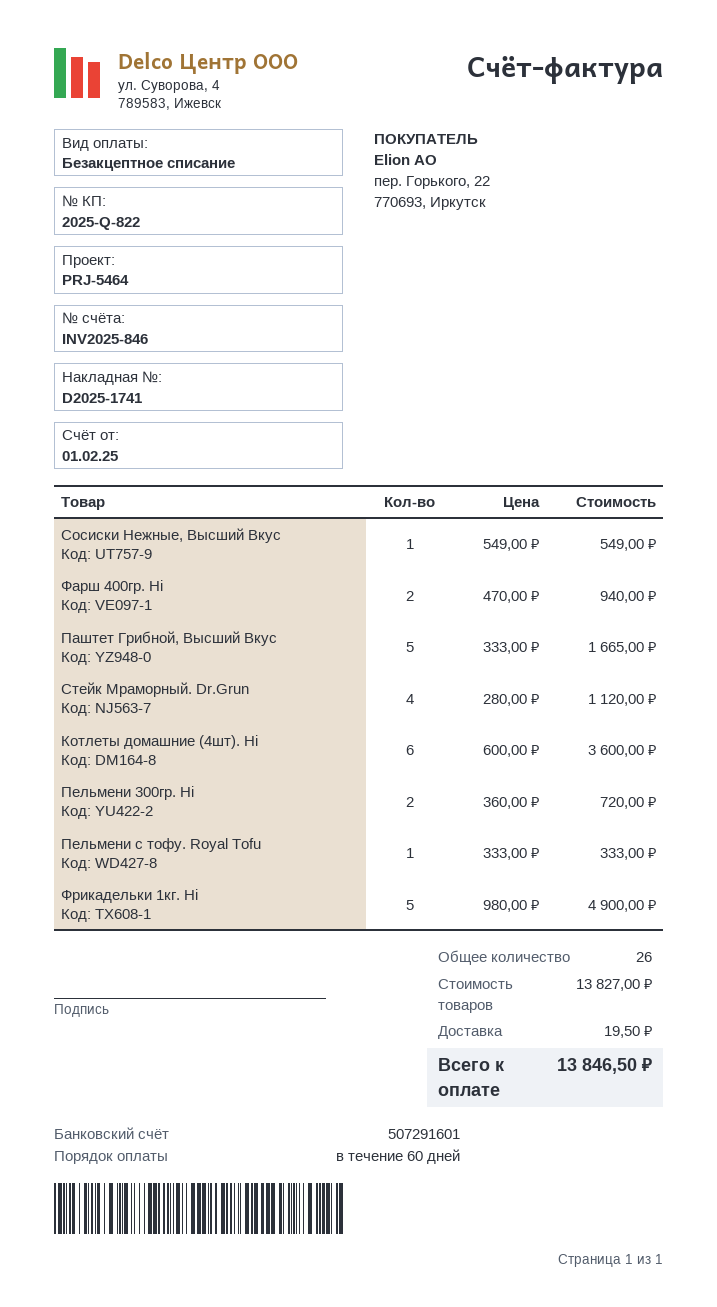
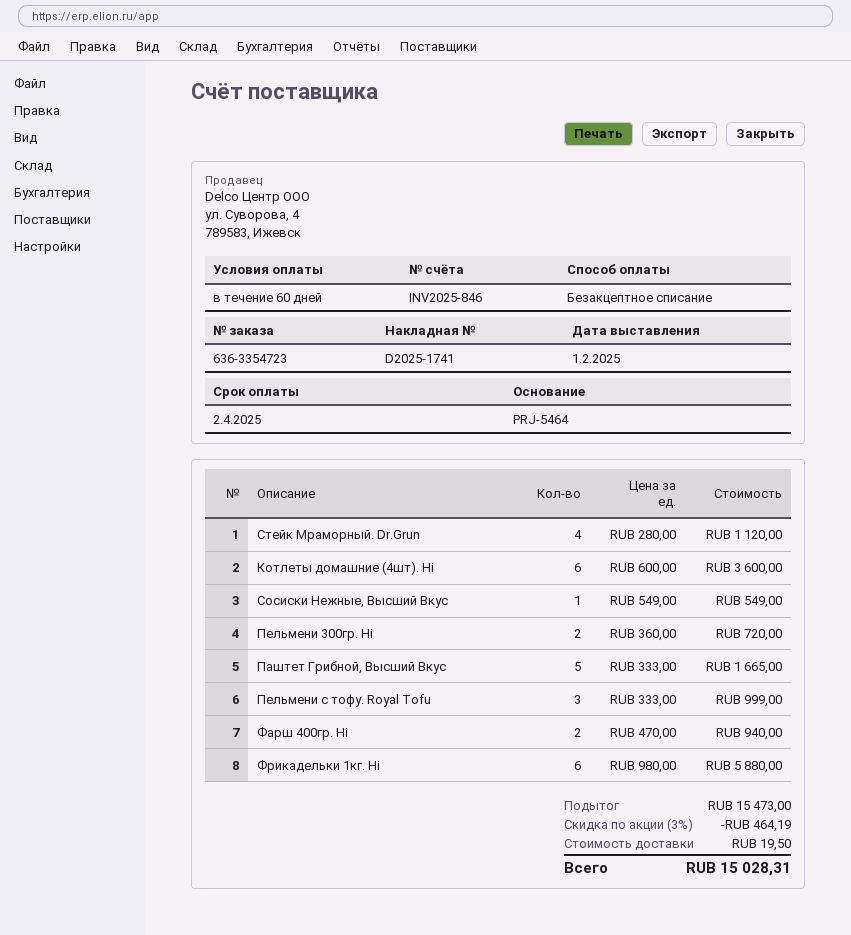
Пельмени с тофу. Royal Tofu: 1 x 333.00 = 333.00 -> 3 x 333.00 = 999.00
Фрикадельки 1кг. Hi: 5 x 980.00 = 4900.00 -> 6 x 980.00 = 5880.00
subtotal: 13827.00 -> 15473.00
discount: none -> 3% = 464.19
total: 13846.50 -> 15028.31

